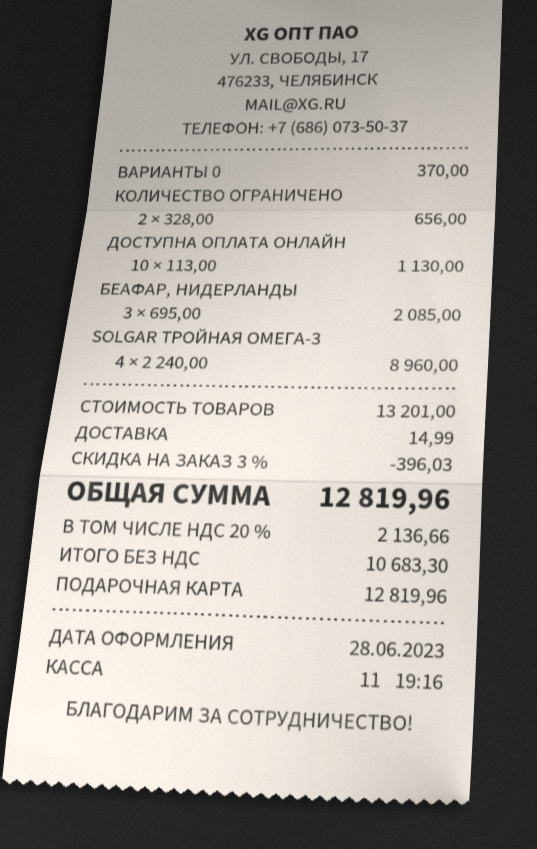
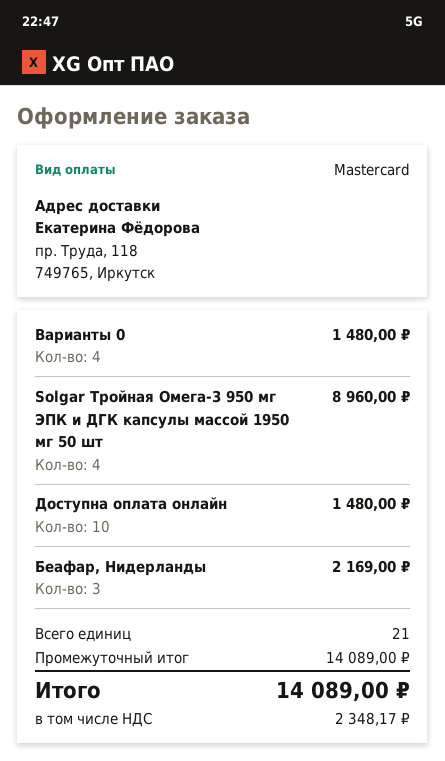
payment method: gift card -> Mastercard
ВАРИАНТЫ 0: 1 for 370.00 -> 4 for 1480.00
КОЛИЧЕСТВО ОГРАНИЧЕНО: 2 for 656.00 -> none
ДОСТУПНА ОПЛАТА ОНЛАЙН: 10 for 1130.00 -> 10 for 1480.00
БЕАФАР, НИДЕРЛАНДЫ: 3 for 2085.00 -> 3 for 2169.00
subtotal: 13201.00 -> 14089.00
discount: 3% = 396.03 -> none
shipping: 14.99 -> none
tax: 2136.66 -> 2348.17
total: 12819.96 -> 14089.00

